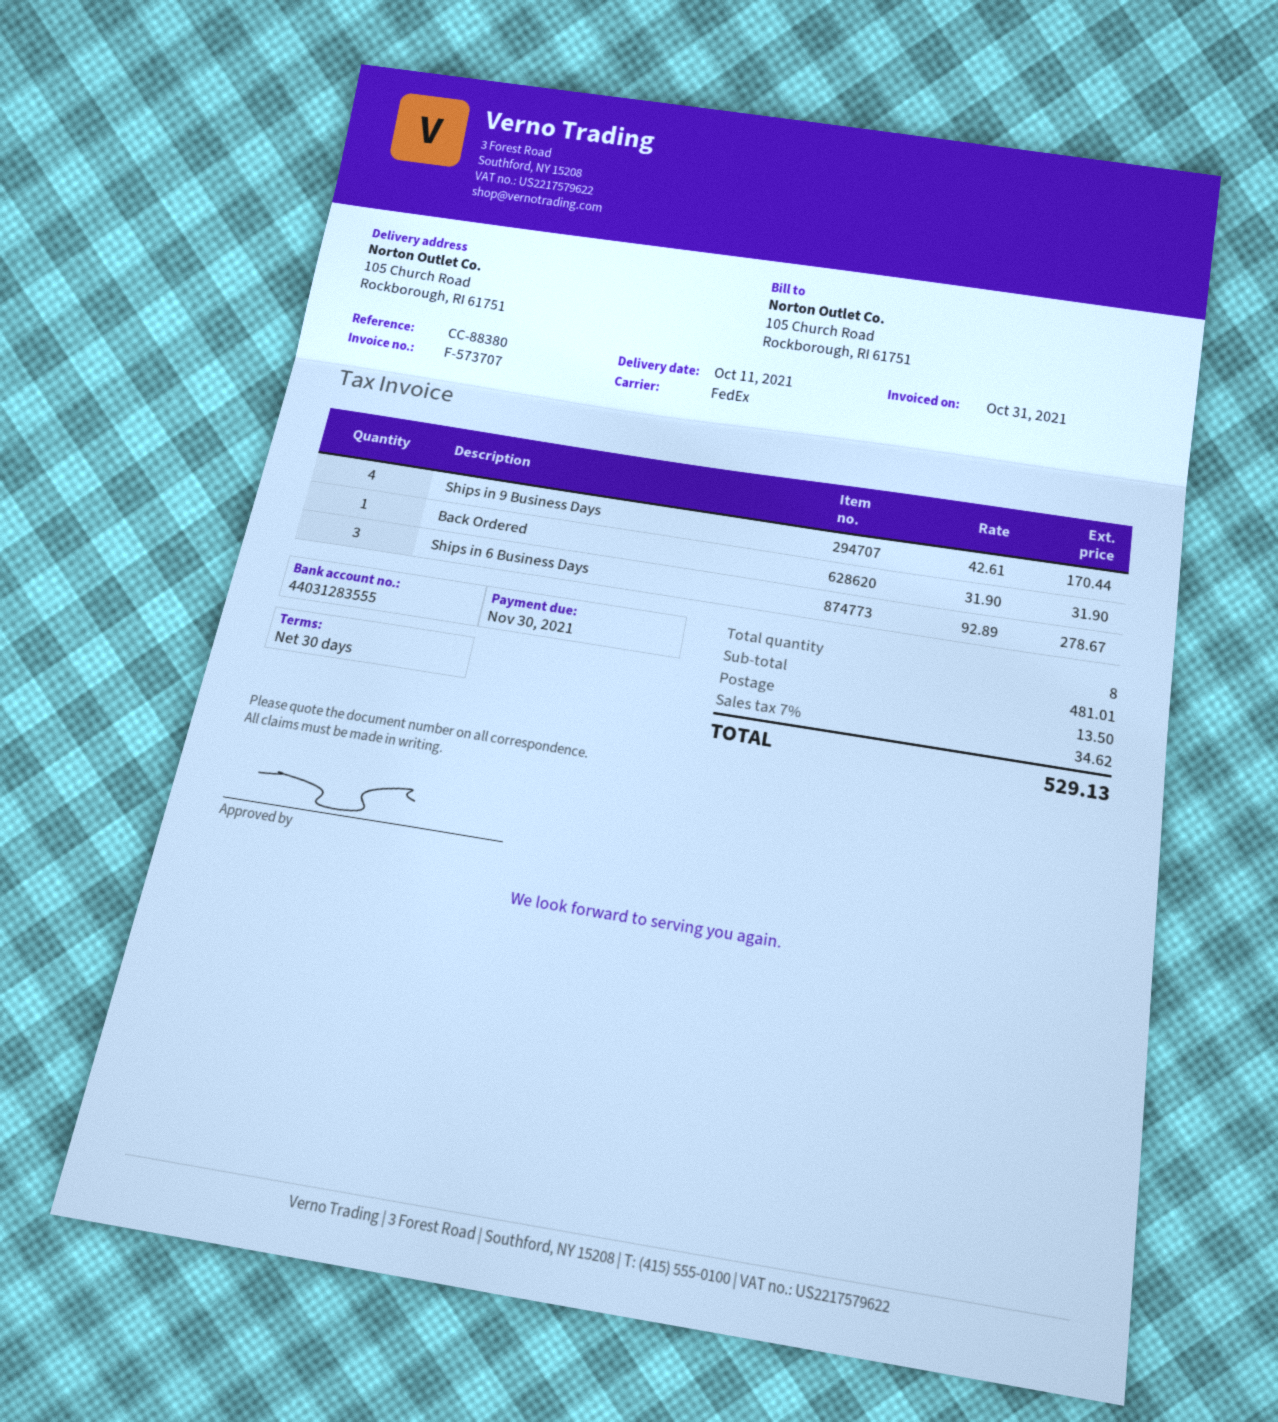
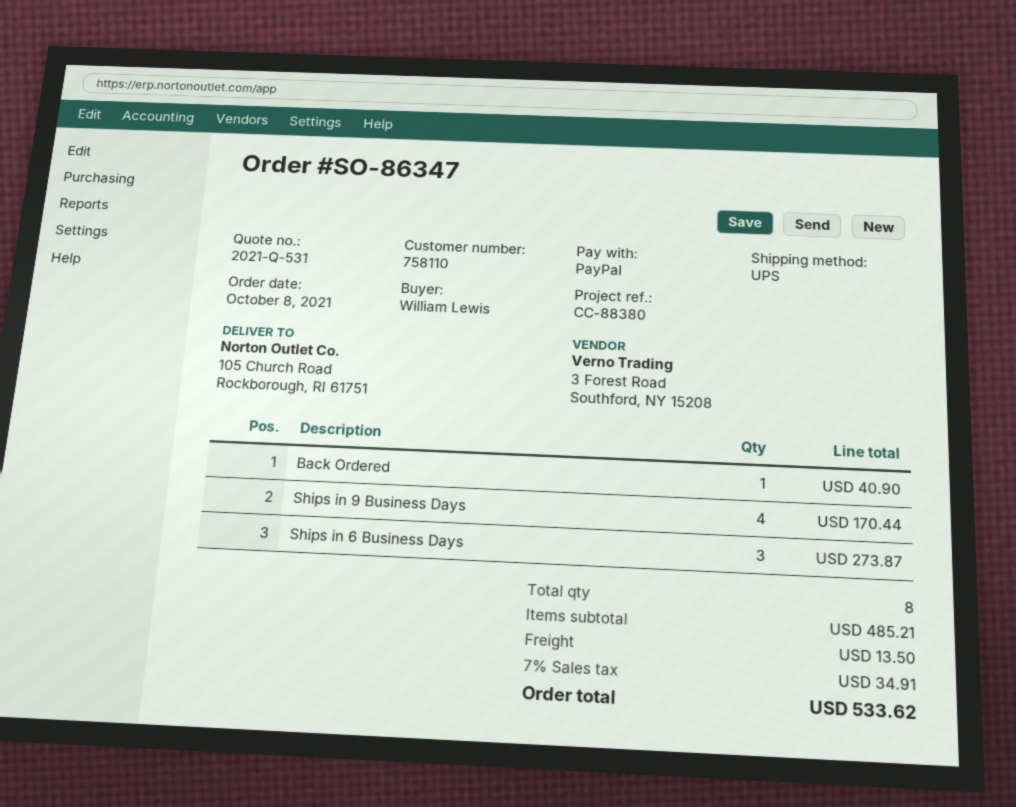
shipping method: FedEx -> UPS
Back Ordered: 1 for 31.90 -> 1 for 40.90
Ships in 6 Business Days: 3 for 278.67 -> 3 for 273.87
subtotal: 481.01 -> 485.21
tax: 7% = 34.62 -> 7% = 34.91
total: 529.13 -> 533.62

